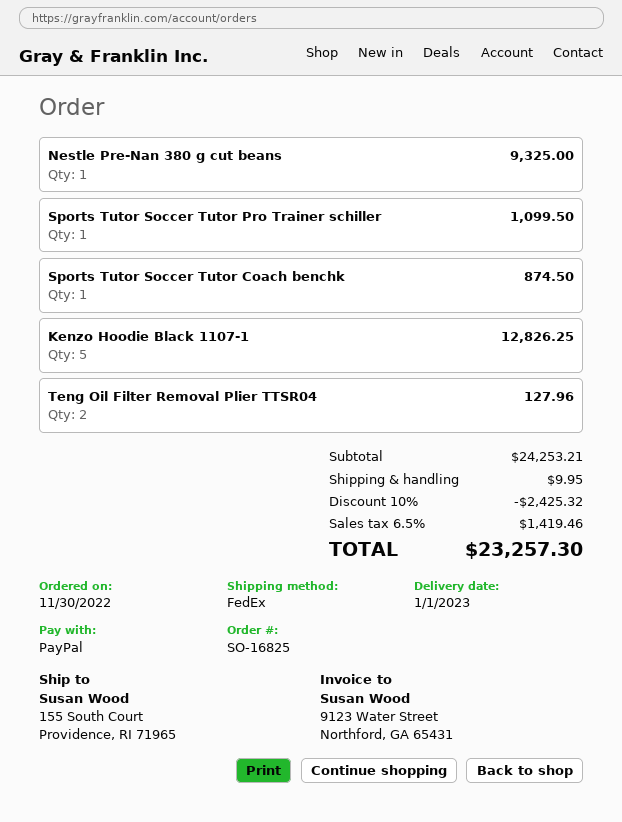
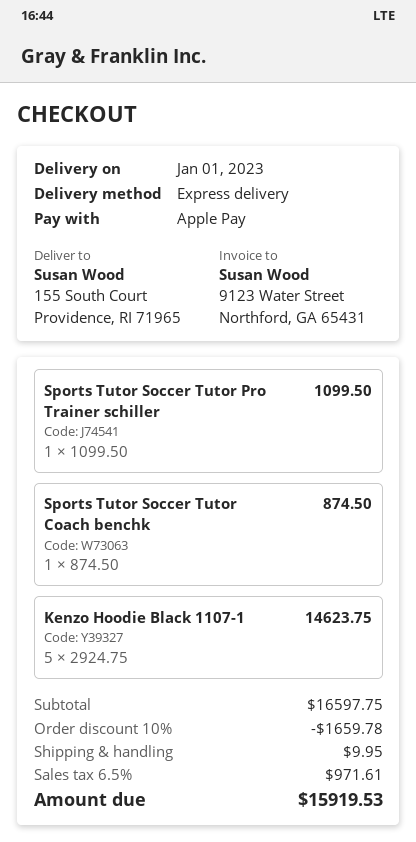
payment method: PayPal -> Apple Pay
shipping method: FedEx -> express
Nestle Pre-Nan 380 g cut beans: 1 for 9325.00 -> none
Kenzo Hoodie Black 1107-1: 5 for 12826.25 -> 5 for 14623.75
Teng Oil Filter Removal Plier TTSR04: 2 for 127.96 -> none
subtotal: 24253.21 -> 16597.75
discount: 10% = 2425.32 -> 10% = 1659.78
tax: 6.5% = 1419.46 -> 6.5% = 971.61
total: 23257.30 -> 15919.53

